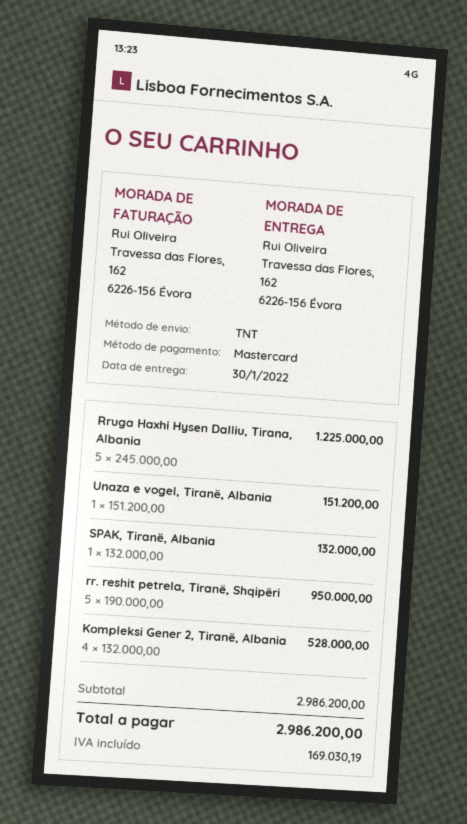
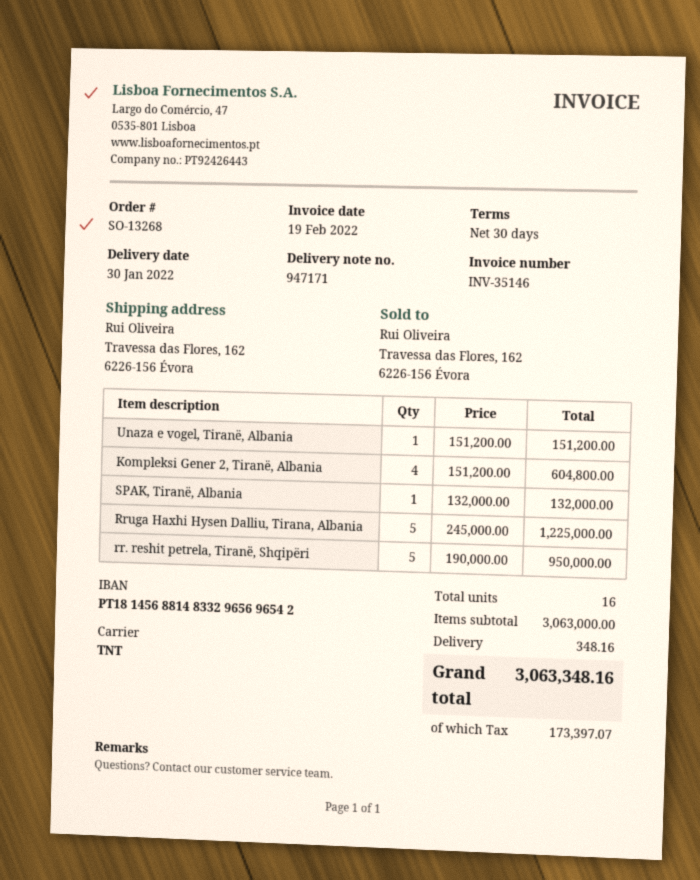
Kompleksi Gener 2, Tiranë, Albania: 4 x 132000.00 = 528000.00 -> 4 x 151200.00 = 604800.00
subtotal: 2986200.00 -> 3063000.00
shipping: none -> 348.16
tax: 169030.19 -> 173397.07
total: 2986200.00 -> 3063348.16

